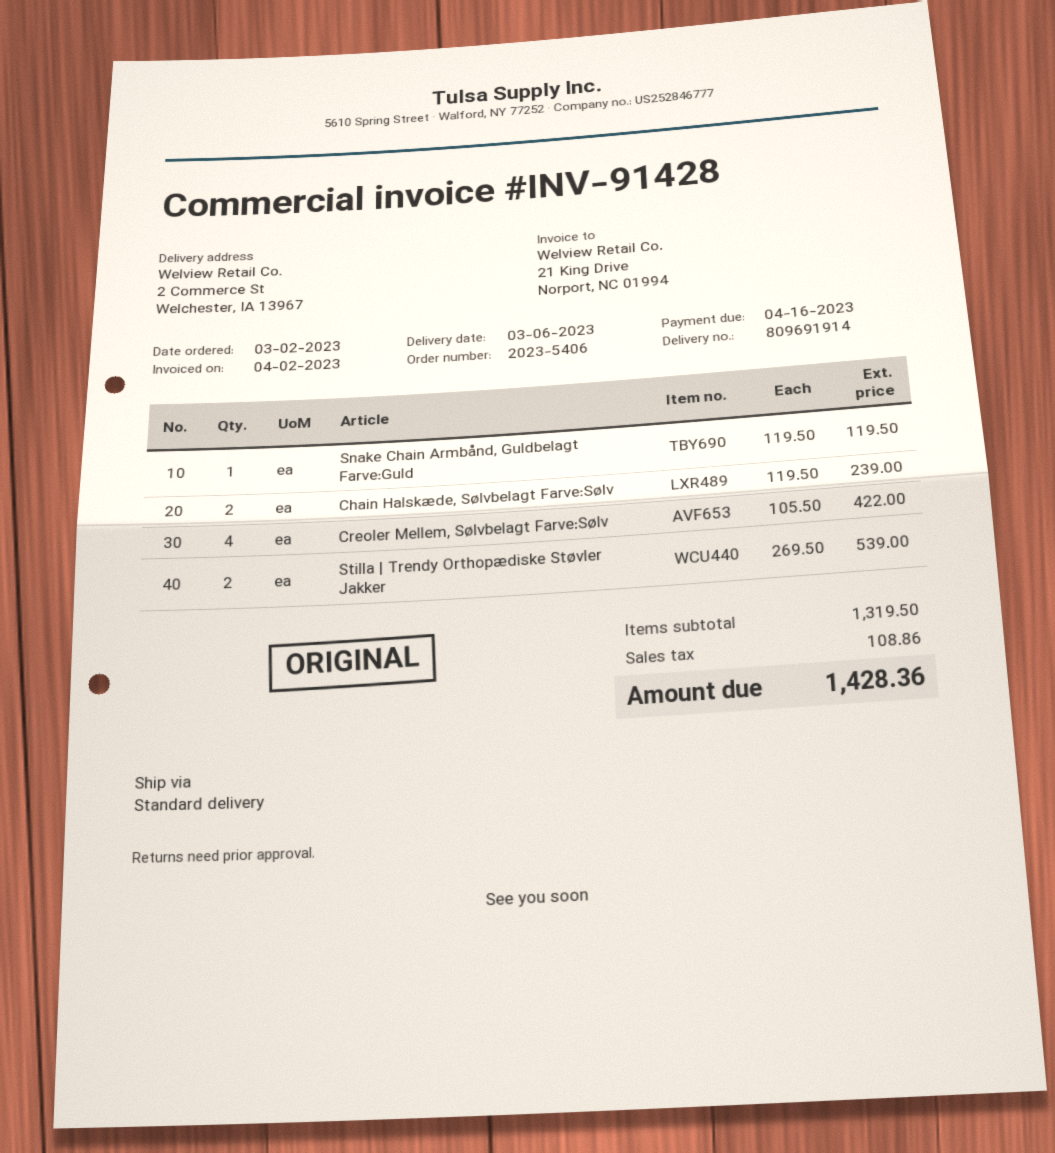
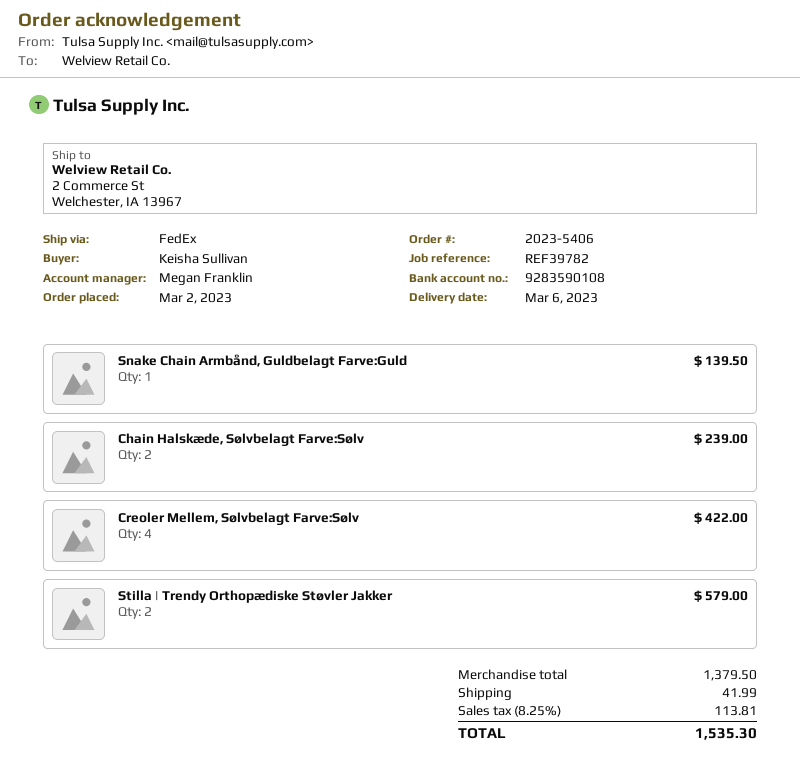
shipping method: standard -> FedEx
Snake Chain Armbånd, Guldbelagt Farve:Guld: 1 for 119.50 -> 1 for 139.50
Stilla | Trendy Orthopædiske Støvler Jakker: 2 for 539.00 -> 2 for 579.00
subtotal: 1319.50 -> 1379.50
shipping: none -> 41.99
tax: 108.86 -> 113.81
total: 1428.36 -> 1535.30

